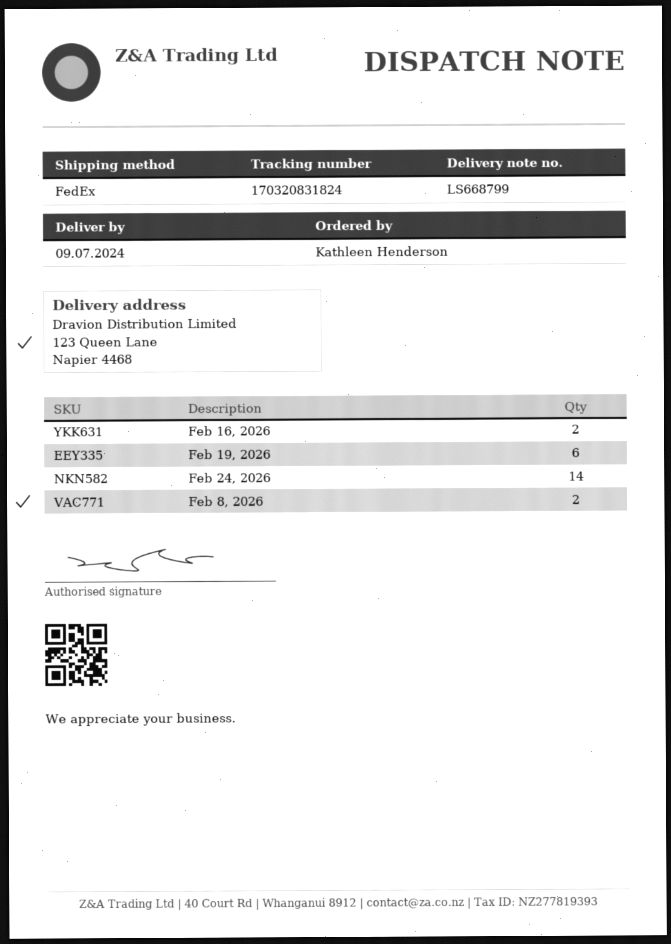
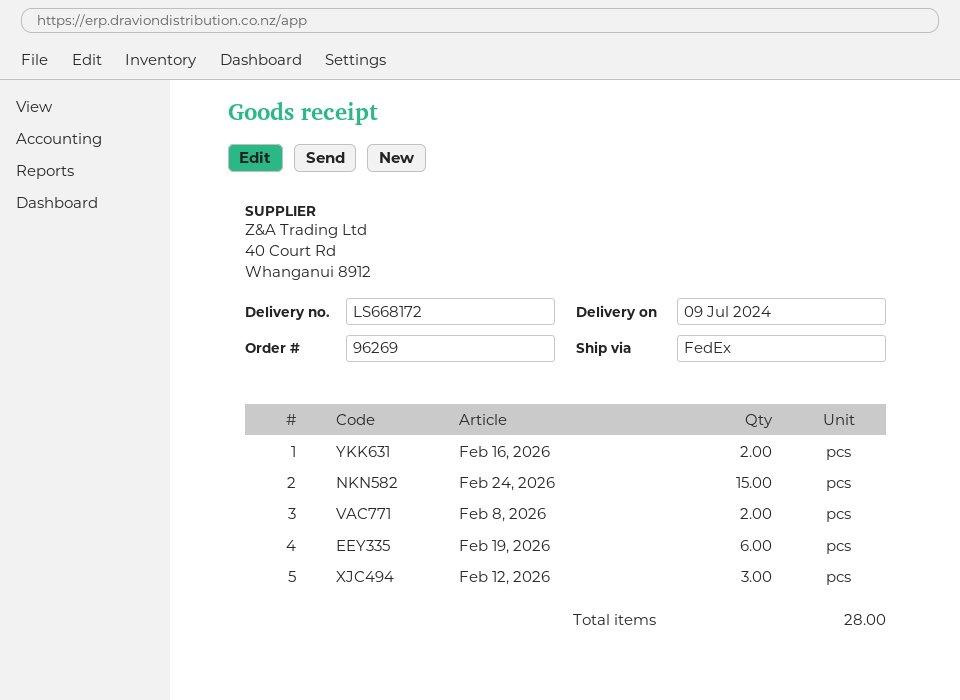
delivery note number: LS668799 -> LS668172
Feb 24, 2026: 14 -> 15
Feb 12, 2026: none -> 3

